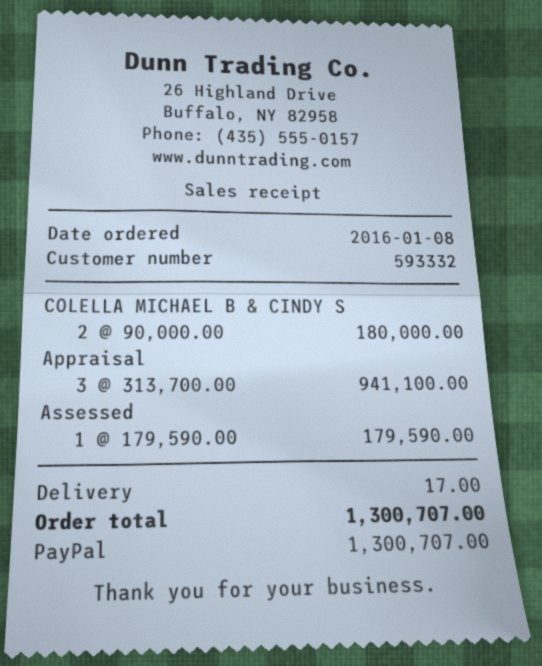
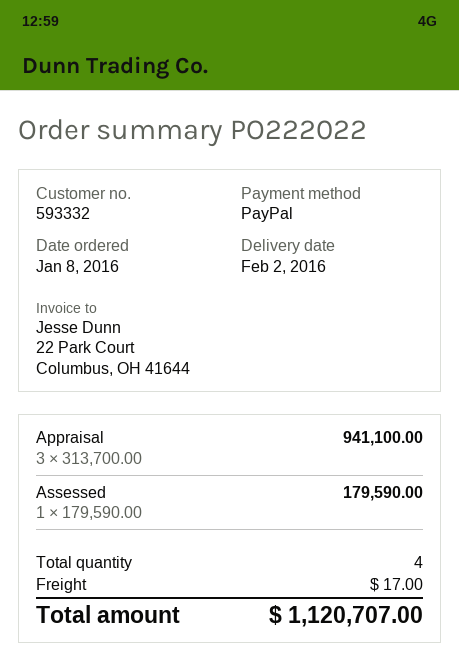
COLELLA MICHAEL B & CINDY S: 2 x 90000.00 = 180000.00 -> none
total: 1300707.00 -> 1120707.00

